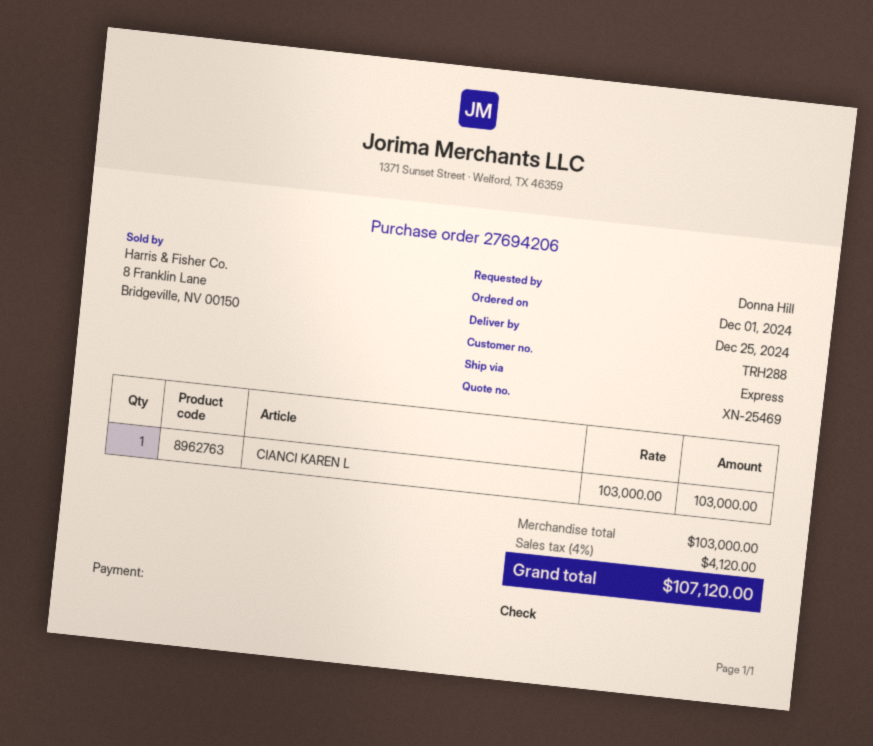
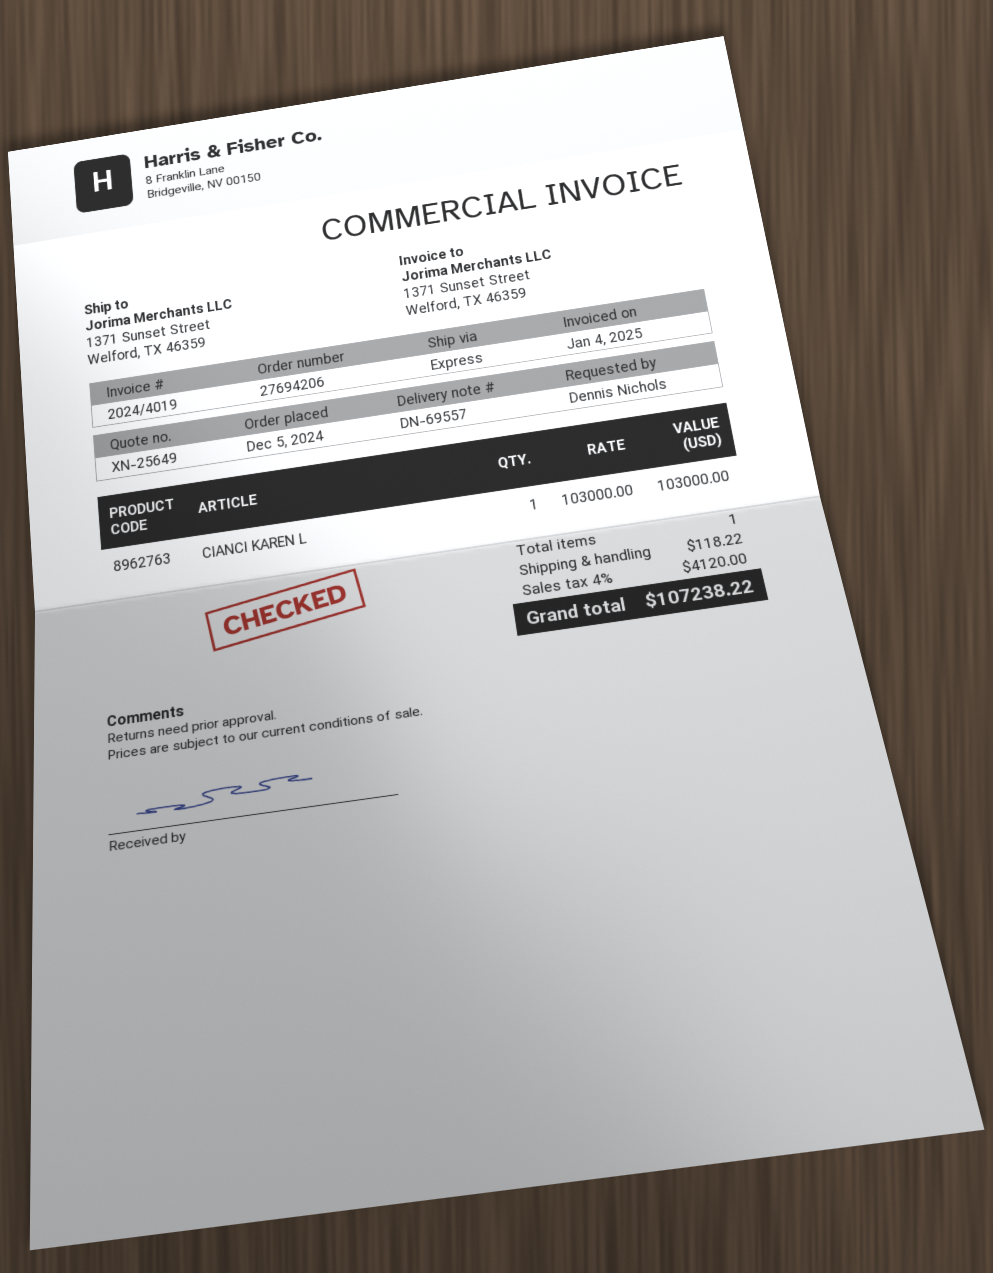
quote number: XN-25469 -> XN-25649
order date: 2024-12-01 -> 2024-12-05
ordered by: Donna Hill -> Dennis Nichols
shipping: none -> 118.22
total: 107120.00 -> 107238.22

